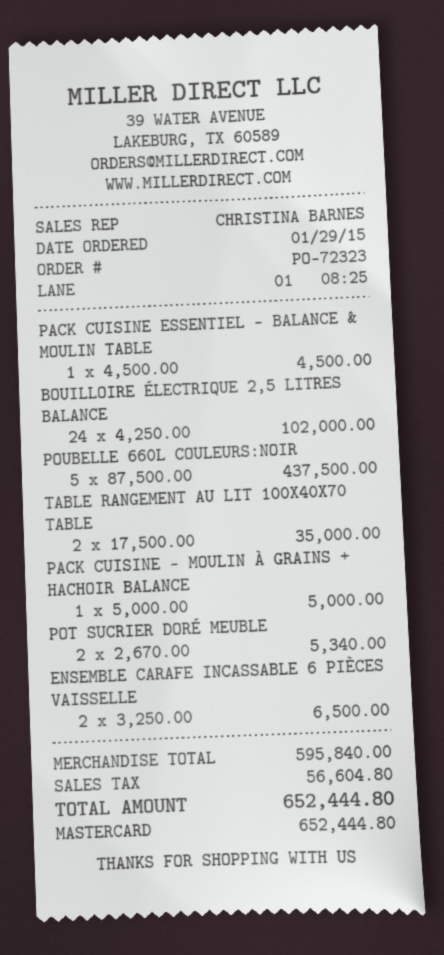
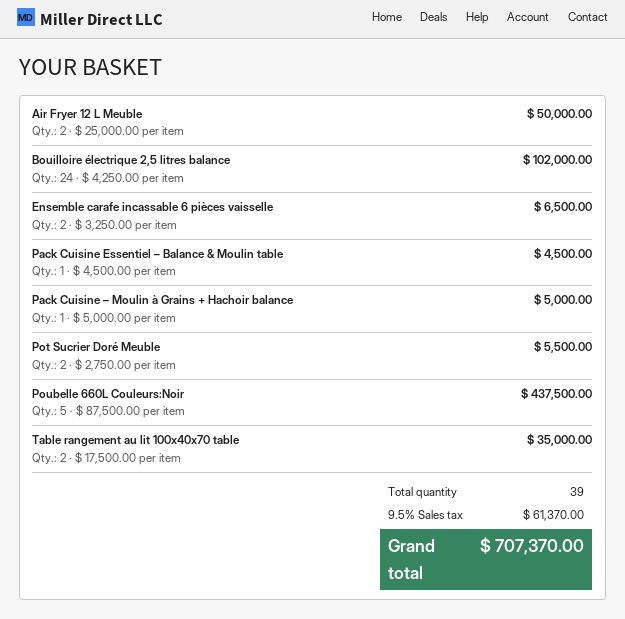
POT SUCRIER DORÉ MEUBLE: 2 x 2670.00 = 5340.00 -> 2 x 2750.00 = 5500.00
Air Fryer 12 L Meuble: none -> 2 x 25000.00 = 50000.00
tax: 56604.80 -> 61370.00
total: 652444.80 -> 707370.00

